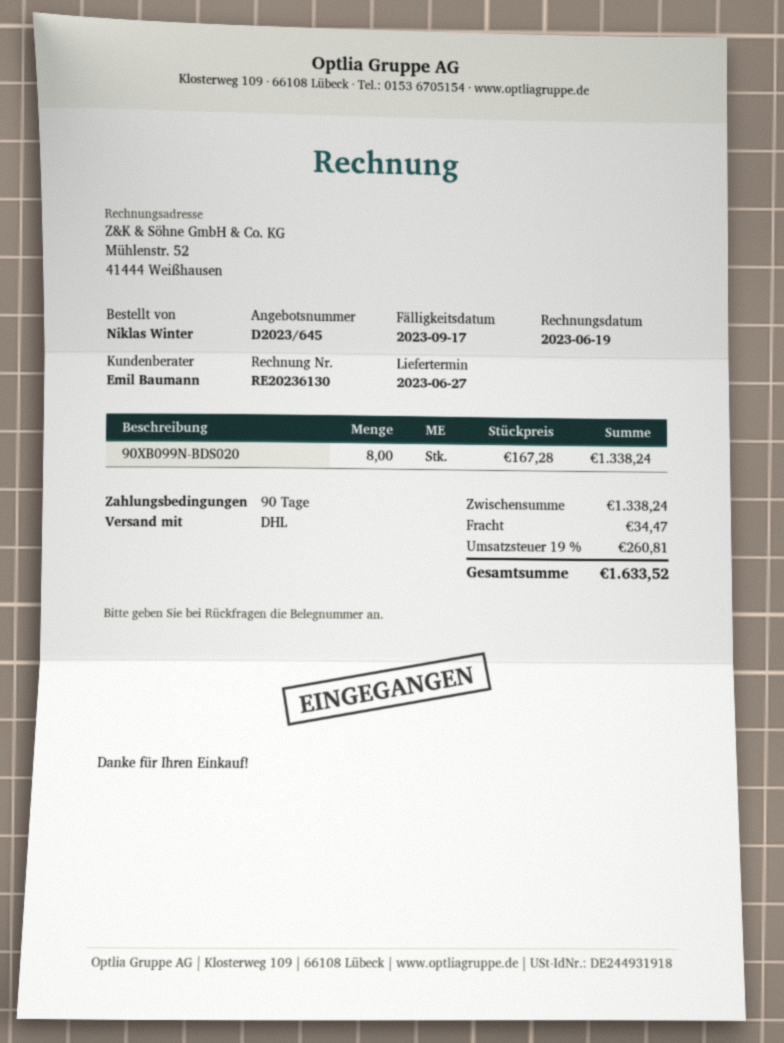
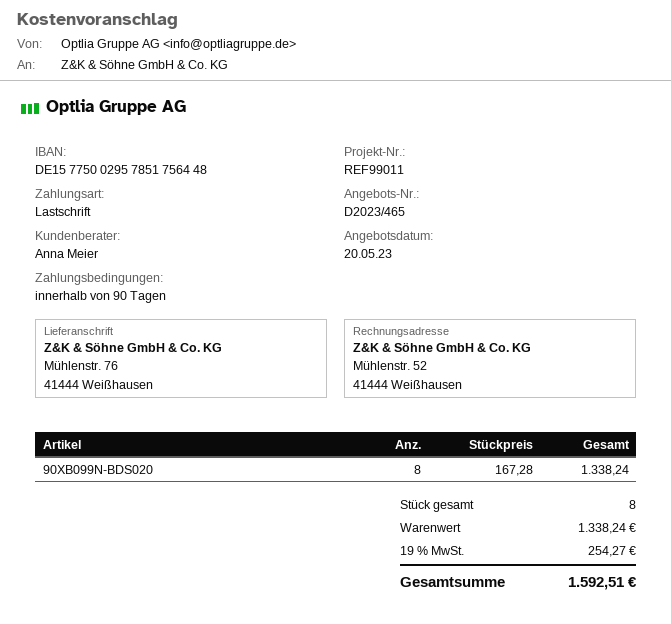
quote number: D2023/645 -> D2023/465
sales rep: Emil Baumann -> Anna Meier
shipping: 34.47 -> none
tax: 19% = 260.81 -> 19% = 254.27
total: 1633.52 -> 1592.51

